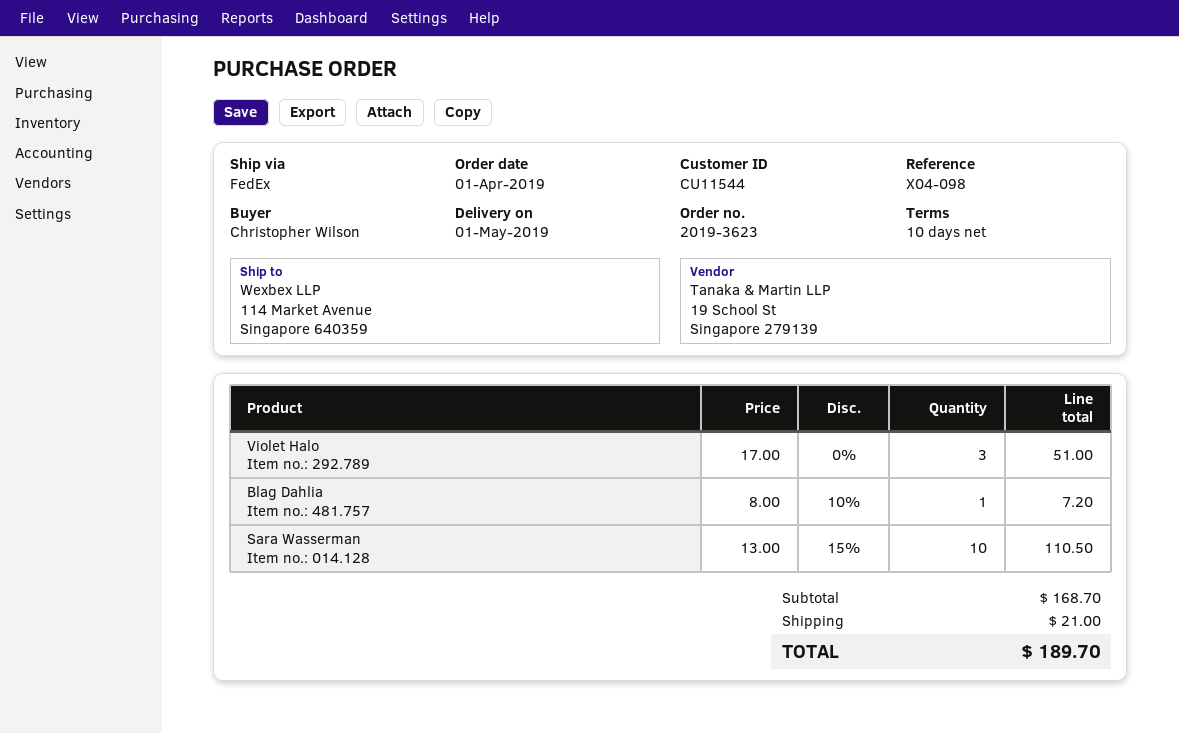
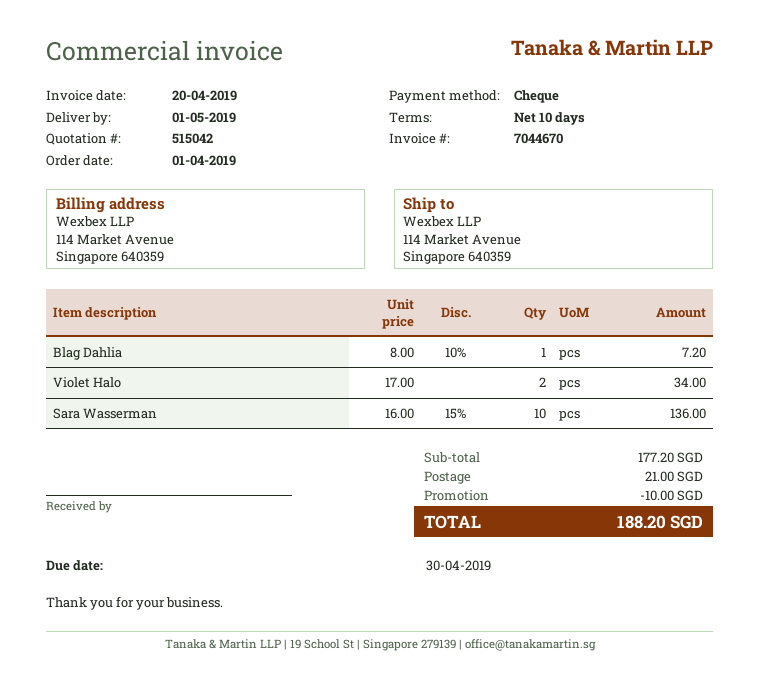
Violet Halo: 3 x 17.00 = 51.00 -> 2 x 17.00 = 34.00
Sara Wasserman: 10 x 13.00 - 15% = 110.50 -> 10 x 16.00 - 15% = 136.00
subtotal: 168.70 -> 177.20
discount: none -> 10.00
total: 189.70 -> 188.20

